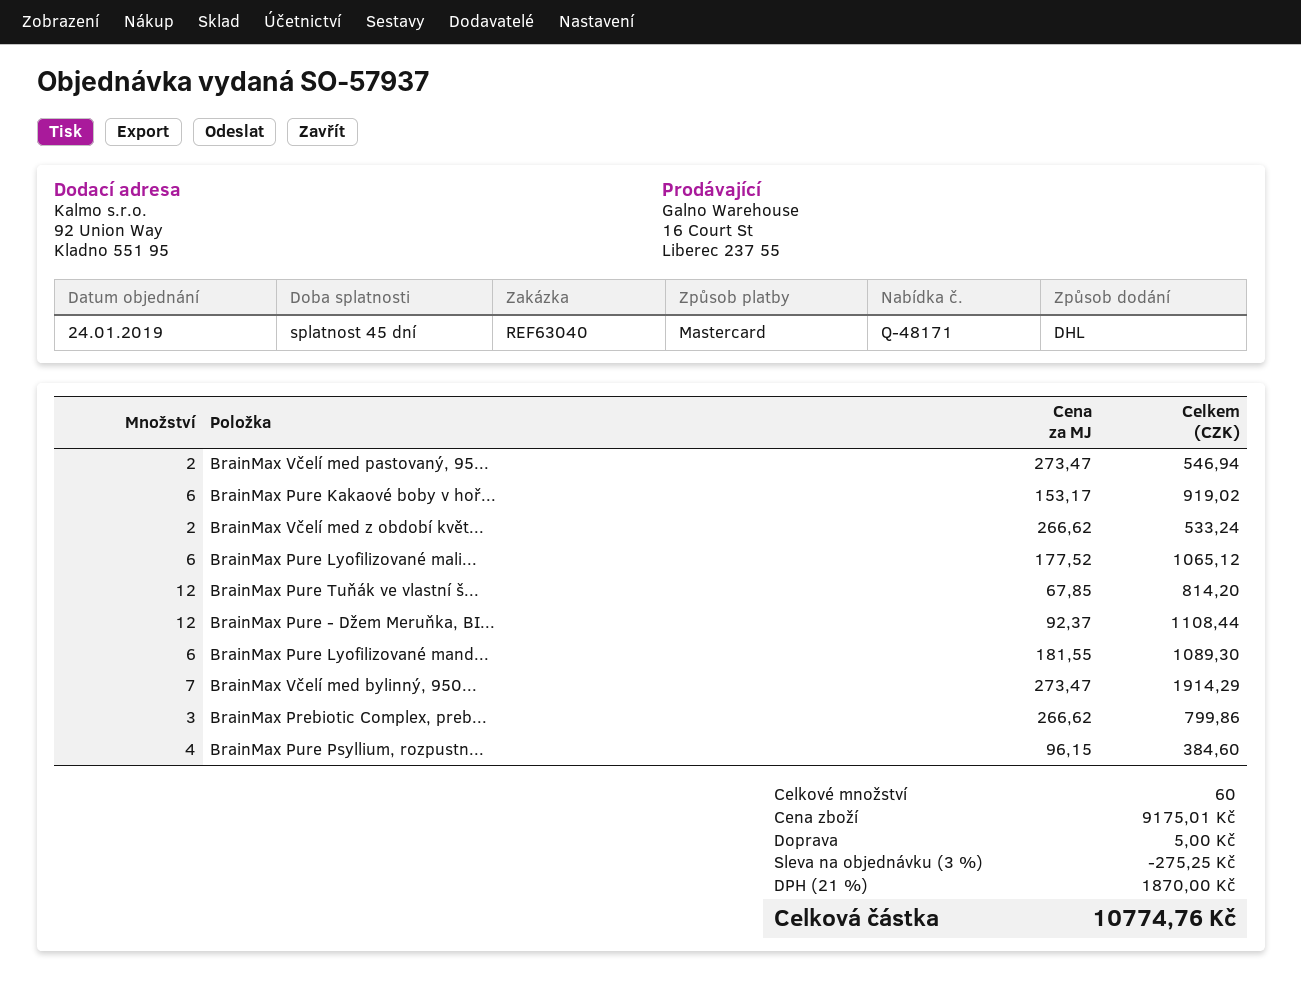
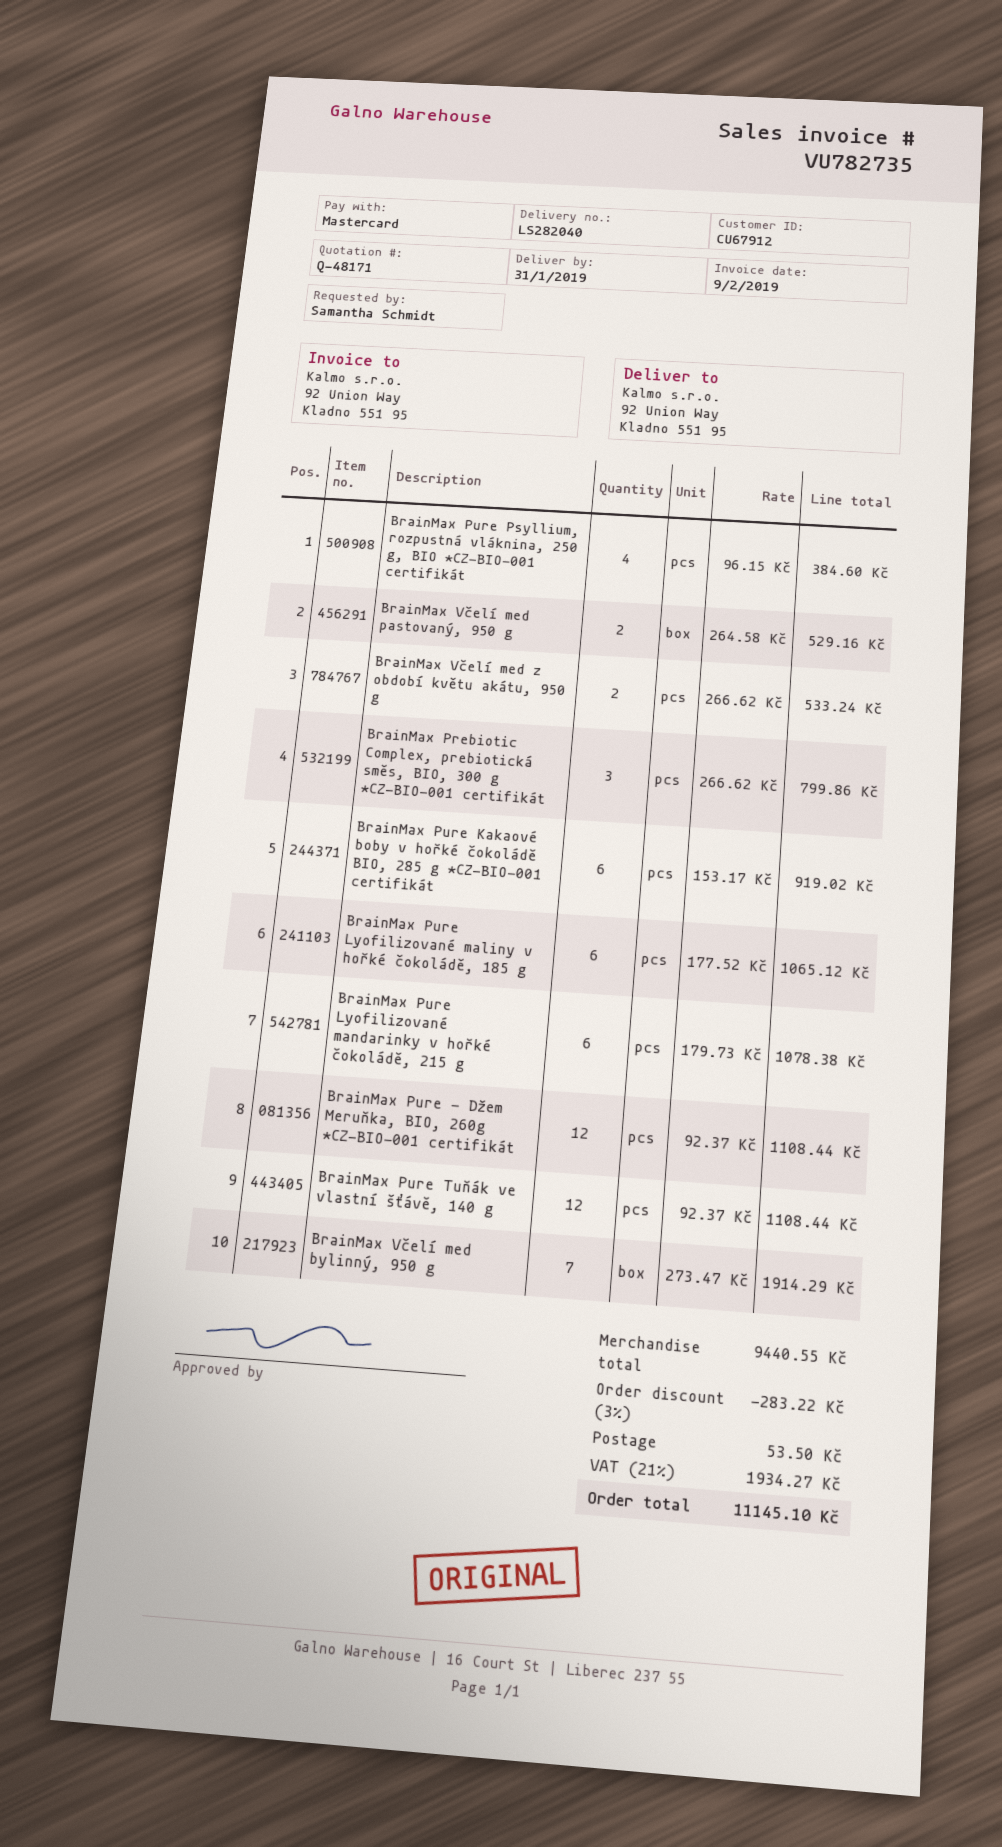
BrainMax Včelí med pastovaný, 95...: 2 x 273.47 = 546.94 -> 2 x 264.58 = 529.16
BrainMax Pure Tuňák ve vlastní š...: 12 x 67.85 = 814.20 -> 12 x 92.37 = 1108.44
BrainMax Pure Lyofilizované mand...: 6 x 181.55 = 1089.30 -> 6 x 179.73 = 1078.38
subtotal: 9175.01 -> 9440.55
discount: 3% = 275.25 -> 3% = 283.22
shipping: 5.00 -> 53.50
tax: 21% = 1870.00 -> 21% = 1934.27
total: 10774.76 -> 11145.10

